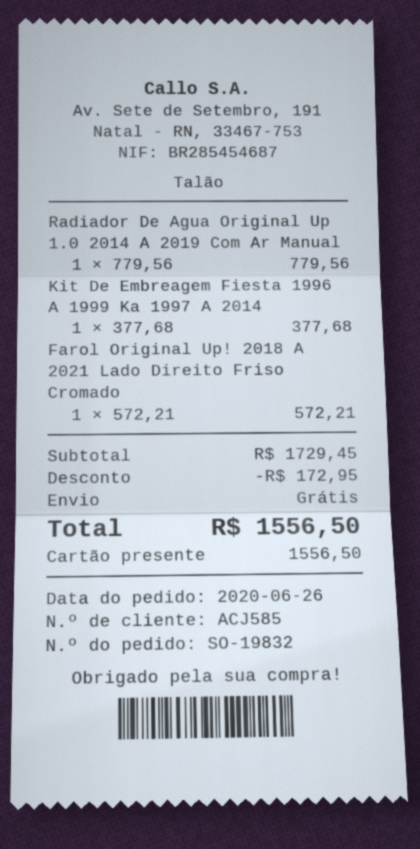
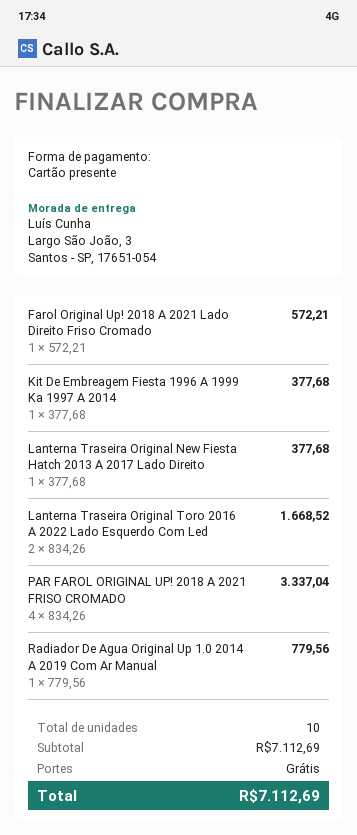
Lanterna Traseira Original New Fiesta Hatch 2013 A 2017 Lado Direito: none -> 1 x 377.68 = 377.68
Lanterna Traseira Original Toro 2016 A 2022 Lado Esquerdo Com Led: none -> 2 x 834.26 = 1668.52
PAR FAROL ORIGINAL UP! 2018 A 2021 FRISO CROMADO: none -> 4 x 834.26 = 3337.04
subtotal: 1729.45 -> 7112.69
discount: 172.95 -> none
total: 1556.50 -> 7112.69

